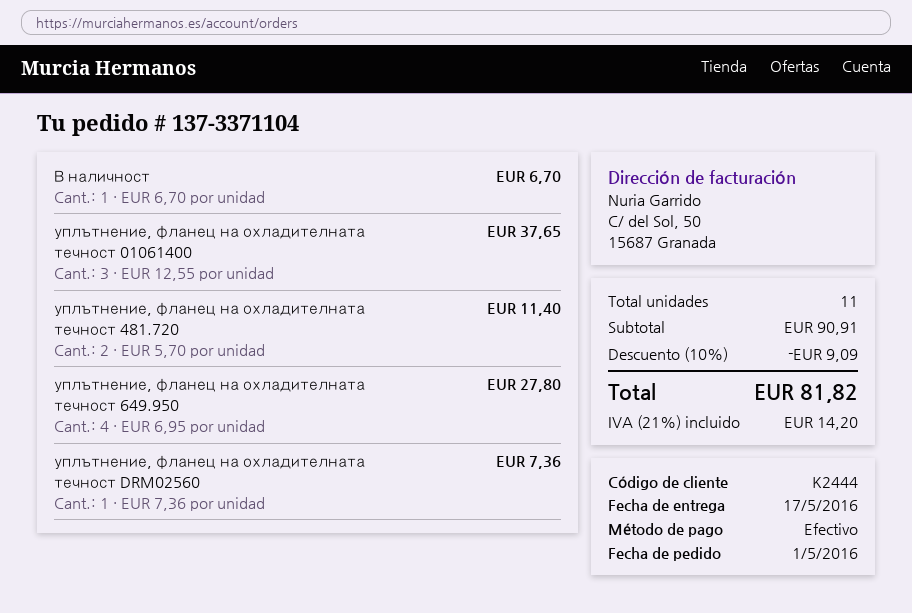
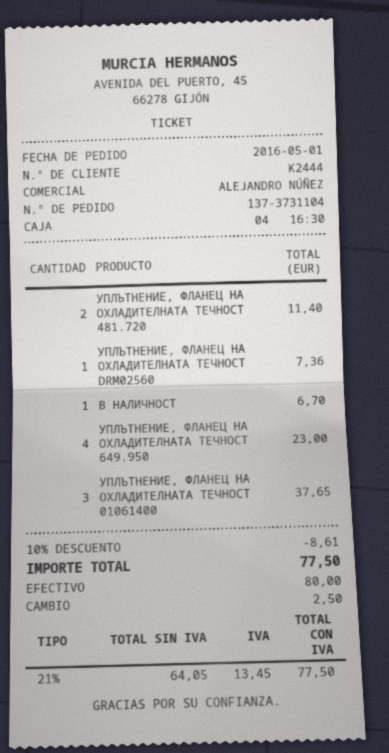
order number: 137-3371104 -> 137-3731104
уплътнение, фланец на охладителната течност 649.950: 4 for 27.80 -> 4 for 23.00
discount: 10% = 9.09 -> 10% = 8.61
tax: 21% = 14.20 -> 21% = 13.45
total: 81.82 -> 77.50

